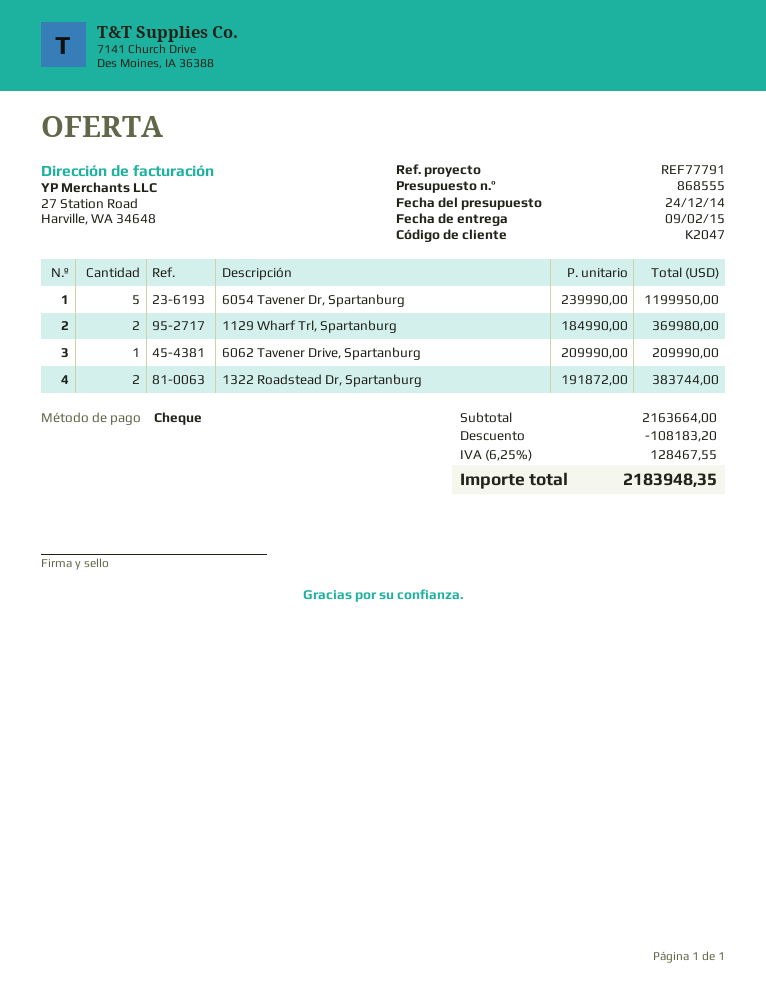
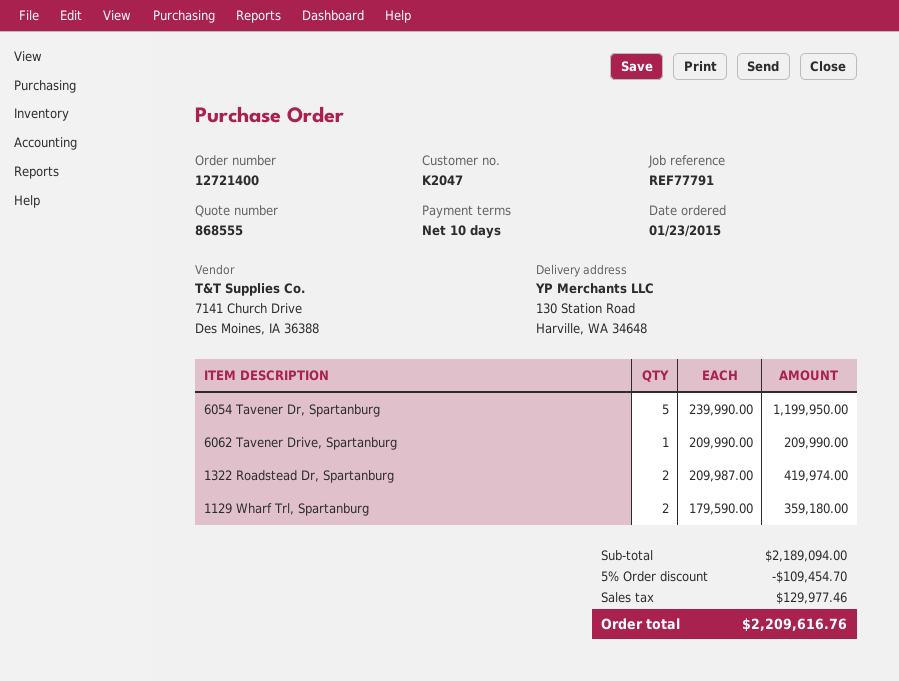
1129 Wharf Trl, Spartanburg: 2 x 184990.00 = 369980.00 -> 2 x 179590.00 = 359180.00
1322 Roadstead Dr, Spartanburg: 2 x 191872.00 = 383744.00 -> 2 x 209987.00 = 419974.00
subtotal: 2163664.00 -> 2189094.00
discount: 108183.20 -> 109454.70
tax: 128467.55 -> 129977.46
total: 2183948.35 -> 2209616.76

